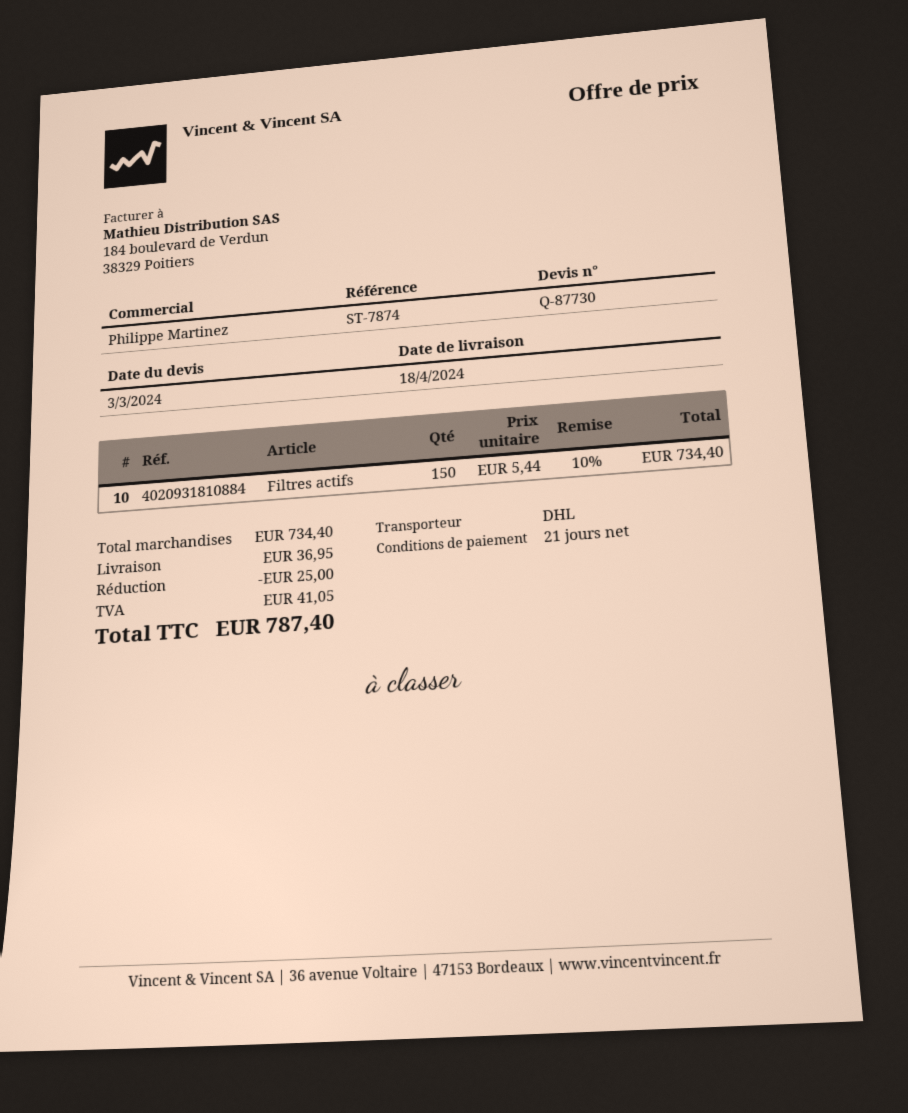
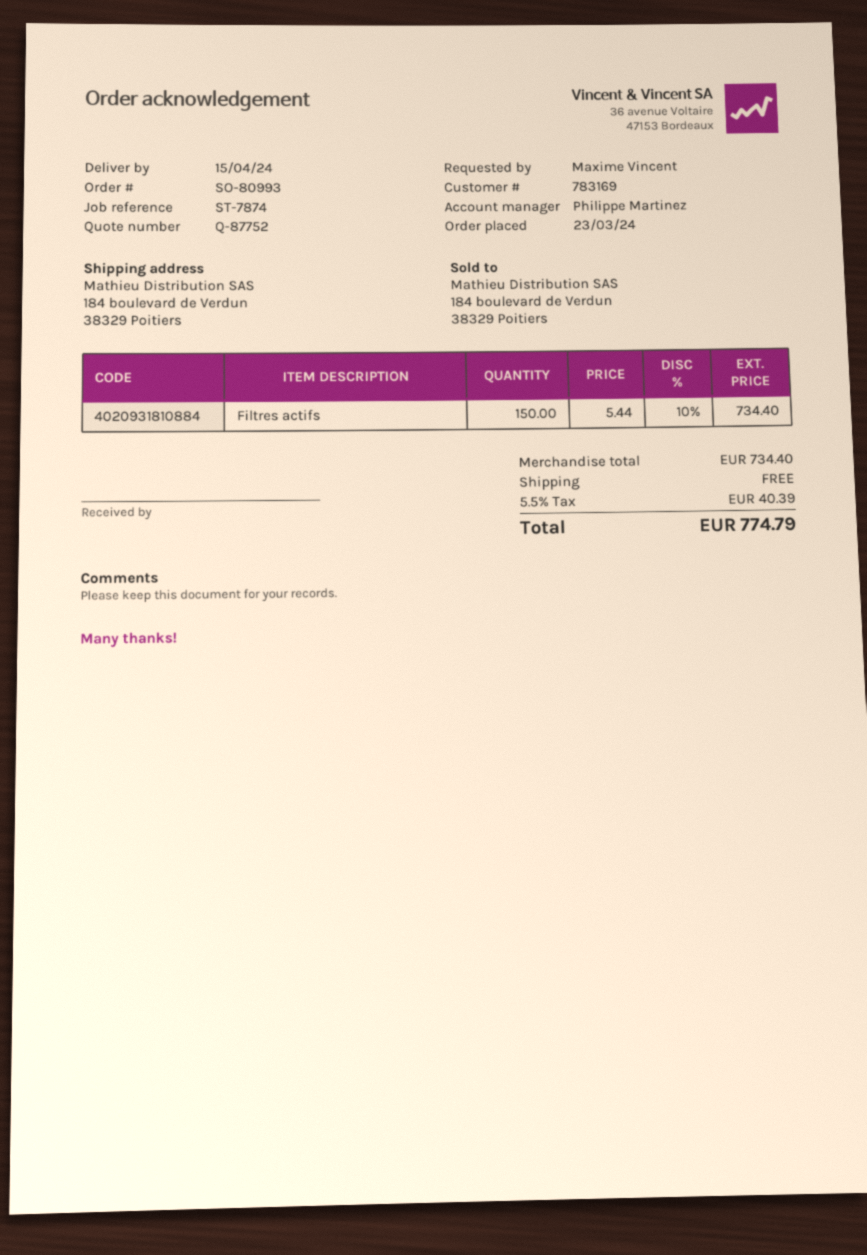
quote number: Q-87730 -> Q-87752
delivery date: 2024-04-18 -> 2024-04-15
discount: 25.00 -> none
shipping: 36.95 -> 0.00
tax: 41.05 -> 40.39
total: 787.40 -> 774.79

